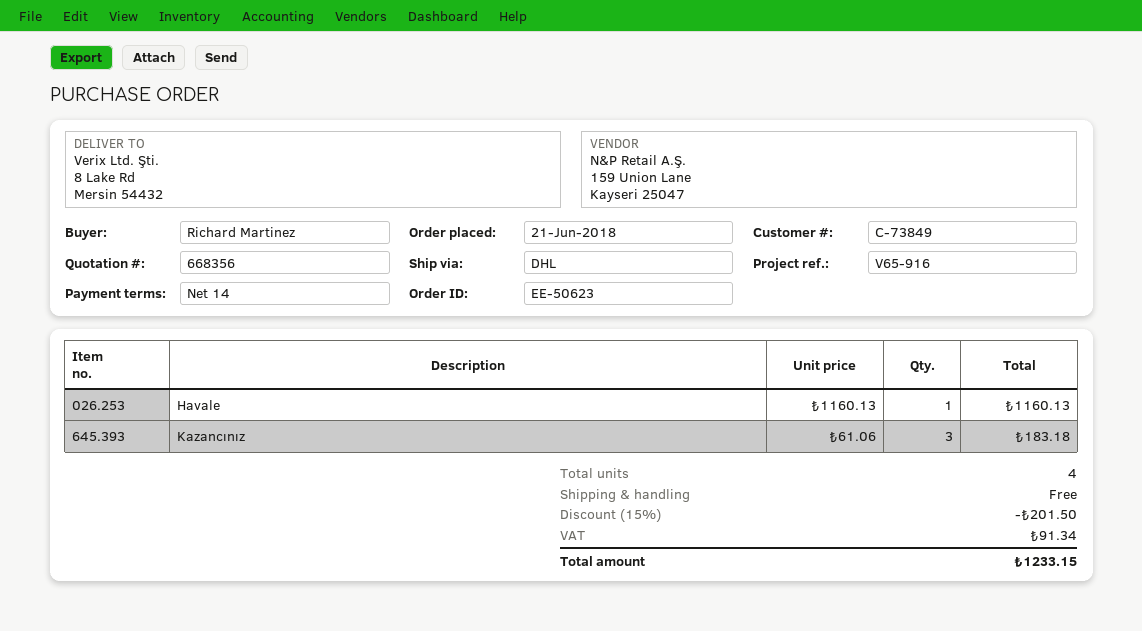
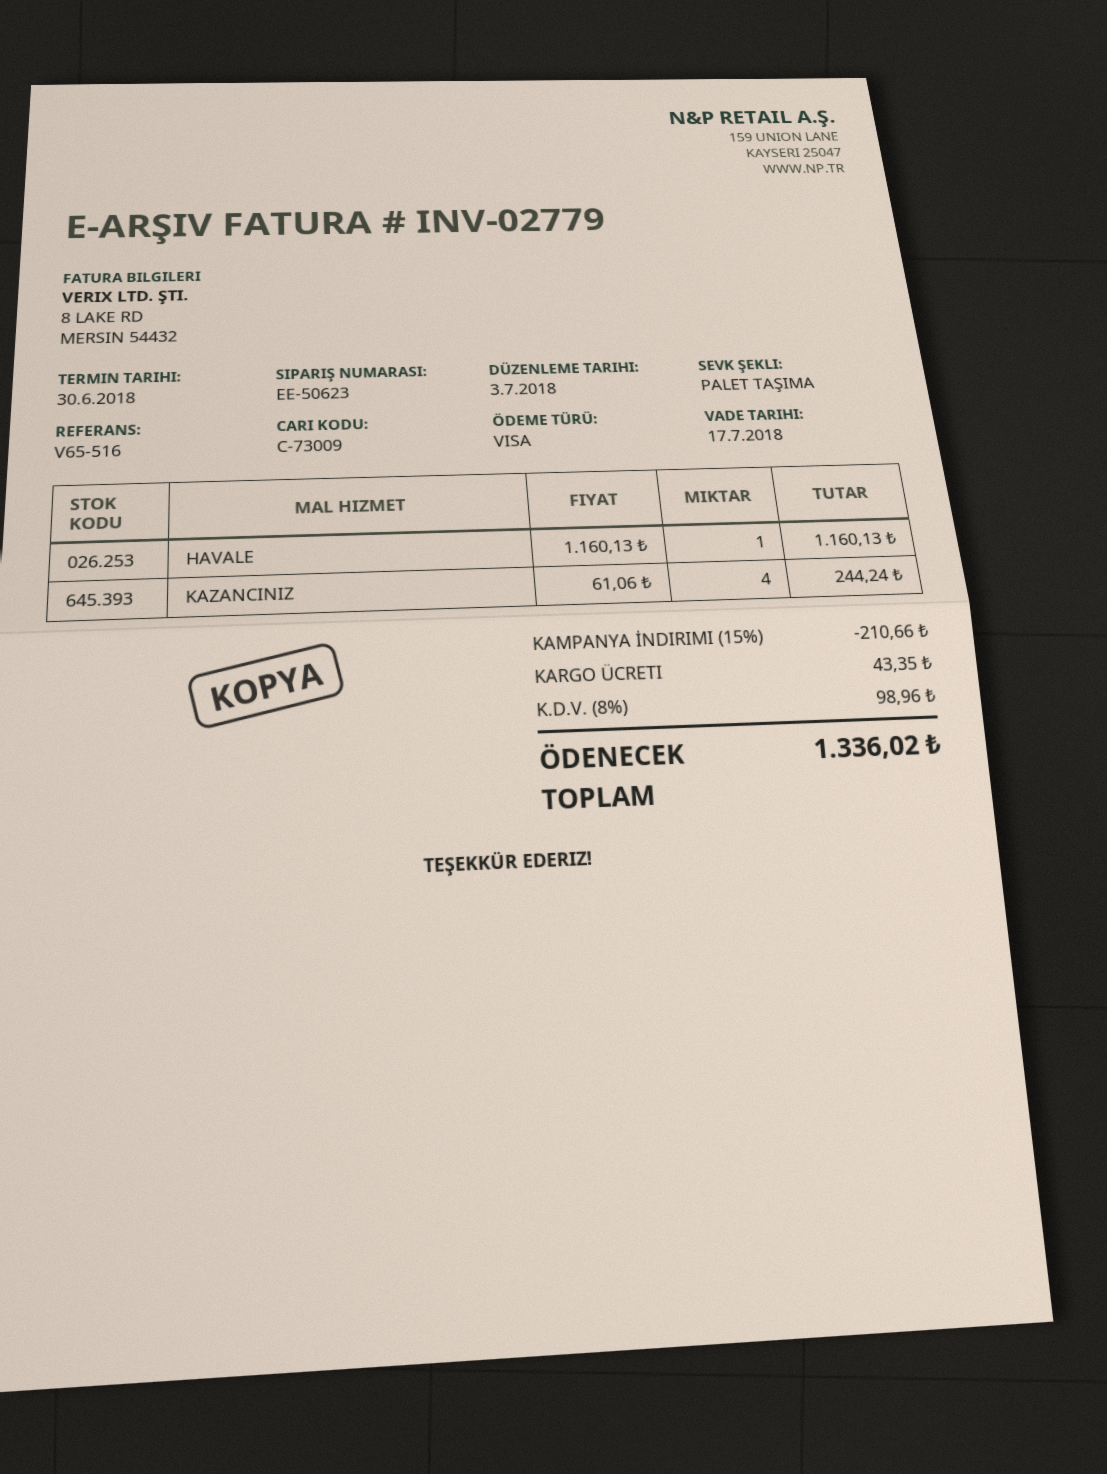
customer number: C-73849 -> C-73009
reference: V65-916 -> V65-516
shipping method: DHL -> pallet freight
Kazancınız: 3 x 61.06 = 183.18 -> 4 x 61.06 = 244.24
discount: 15% = 201.50 -> 15% = 210.66
shipping: 0.00 -> 43.35
tax: 91.34 -> 98.96
total: 1233.15 -> 1336.02

